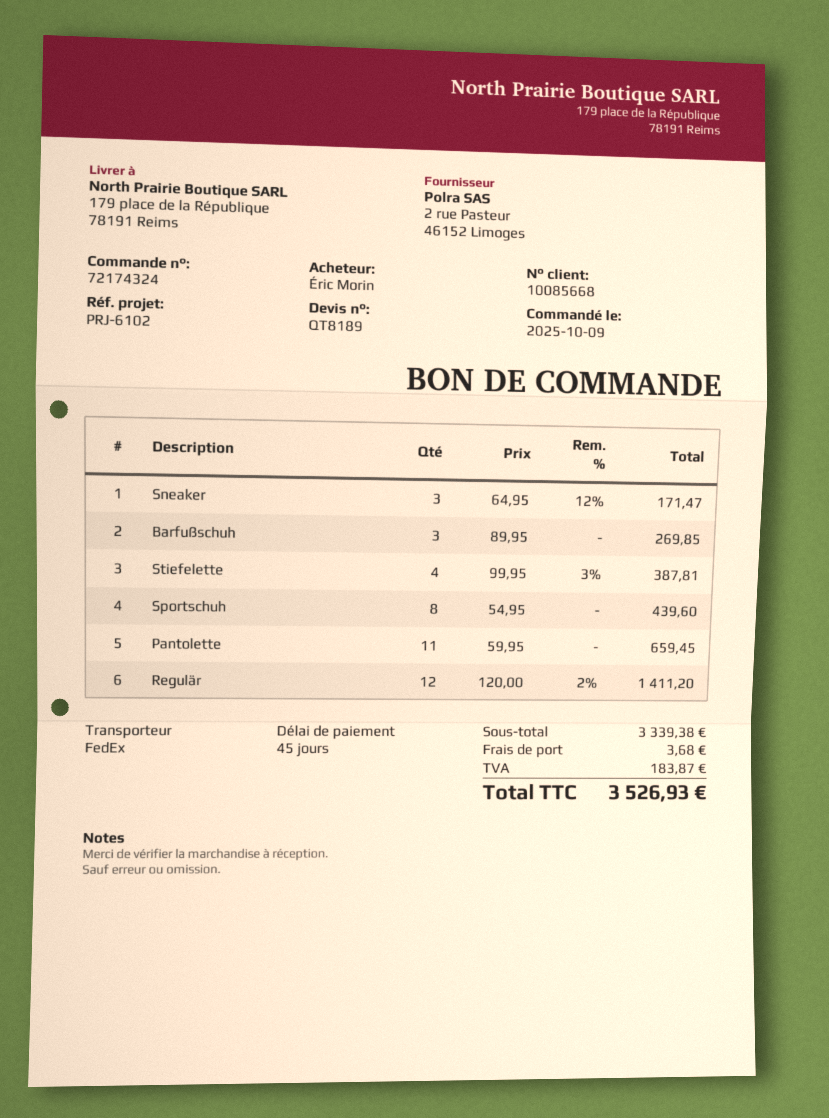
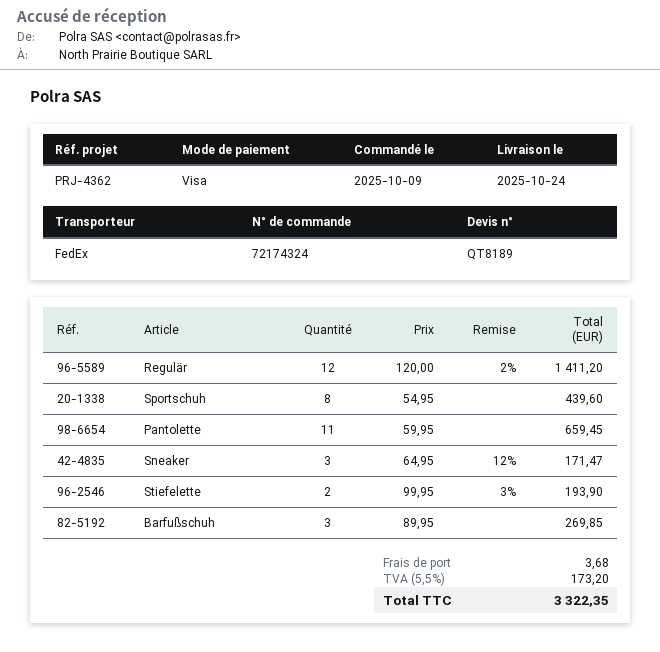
reference: PRJ-6102 -> PRJ-4362
Stiefelette: 4 x 99.95 - 3% = 387.81 -> 2 x 99.95 - 3% = 193.90
tax: 183.87 -> 173.20
total: 3526.93 -> 3322.35

